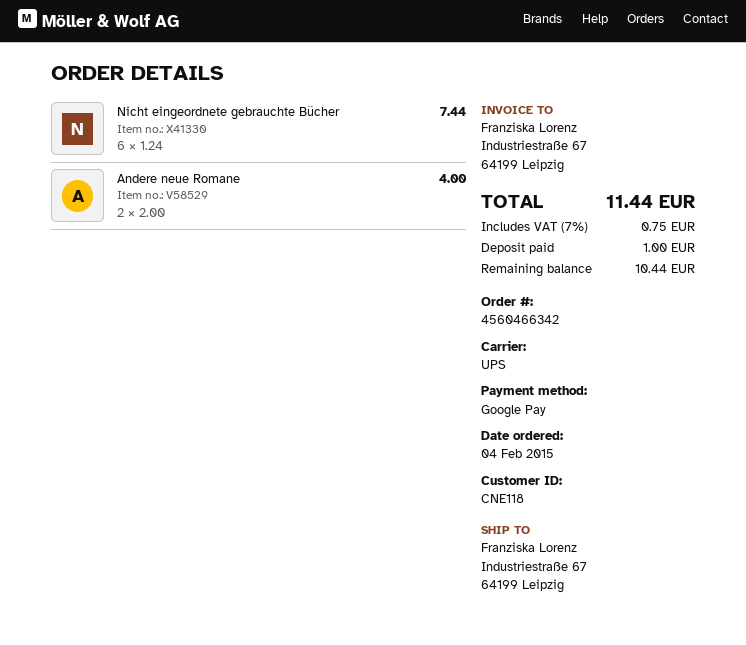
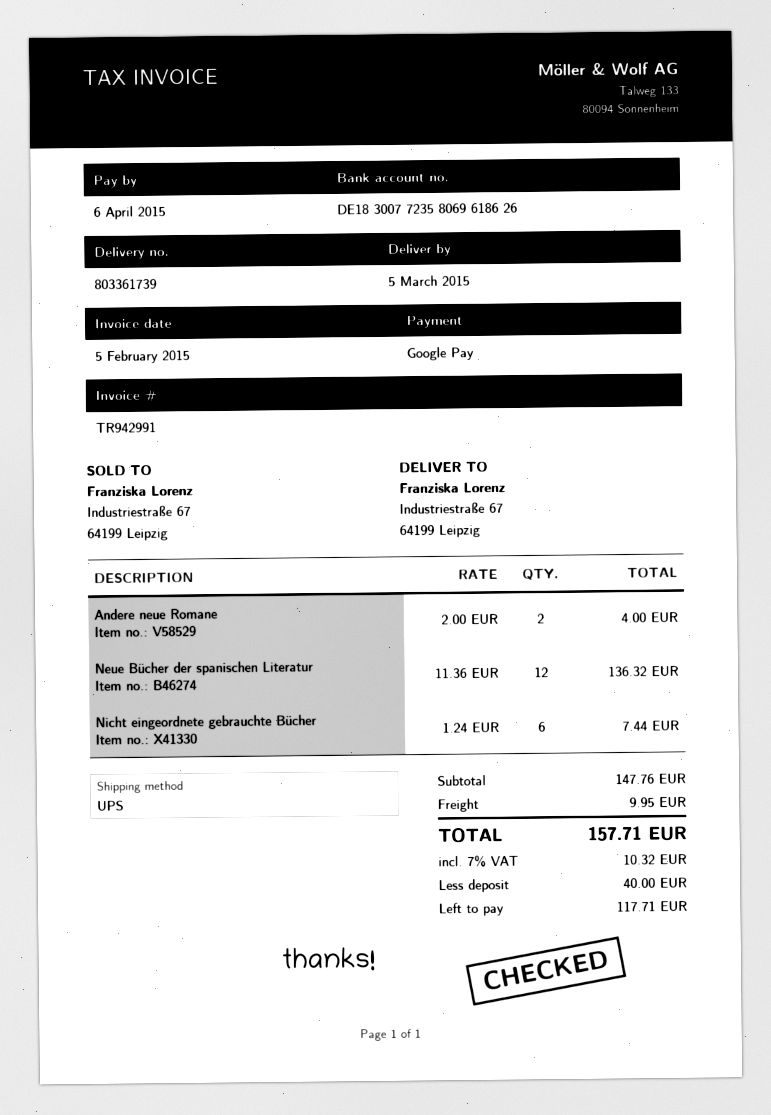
Neue Bücher der spanischen Literatur: none -> 12 x 11.36 = 136.32
shipping: none -> 9.95
tax: 7% = 0.75 -> 7% = 10.32
total: 11.44 -> 157.71
deposit: 1.00 -> 40.00
balance: 10.44 -> 117.71

